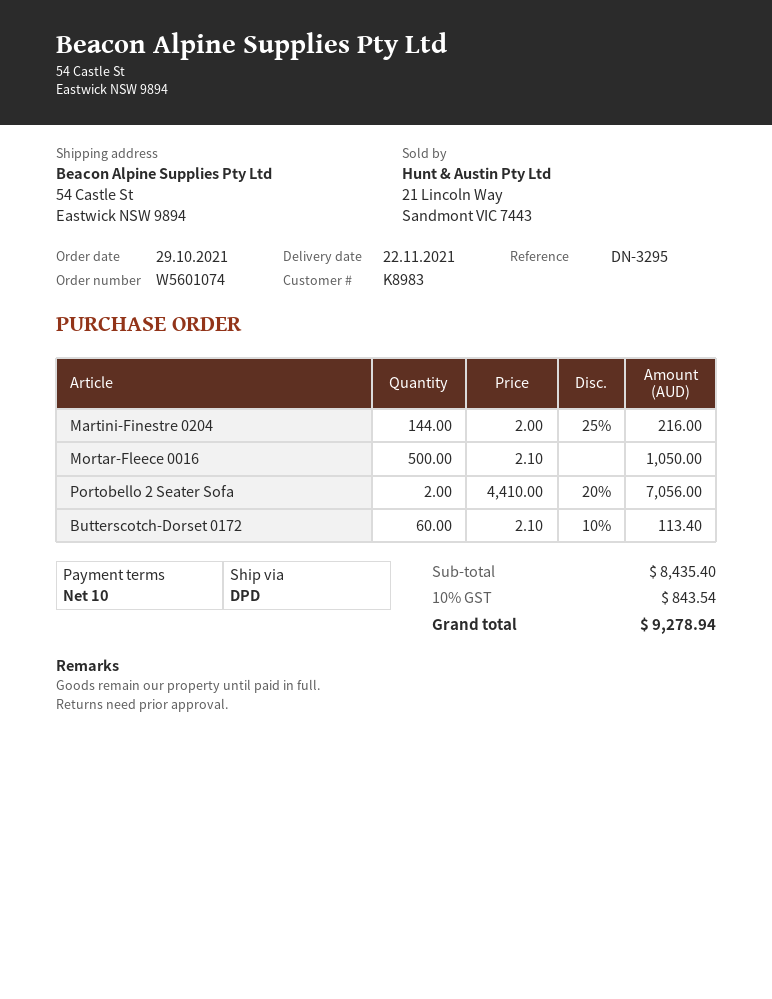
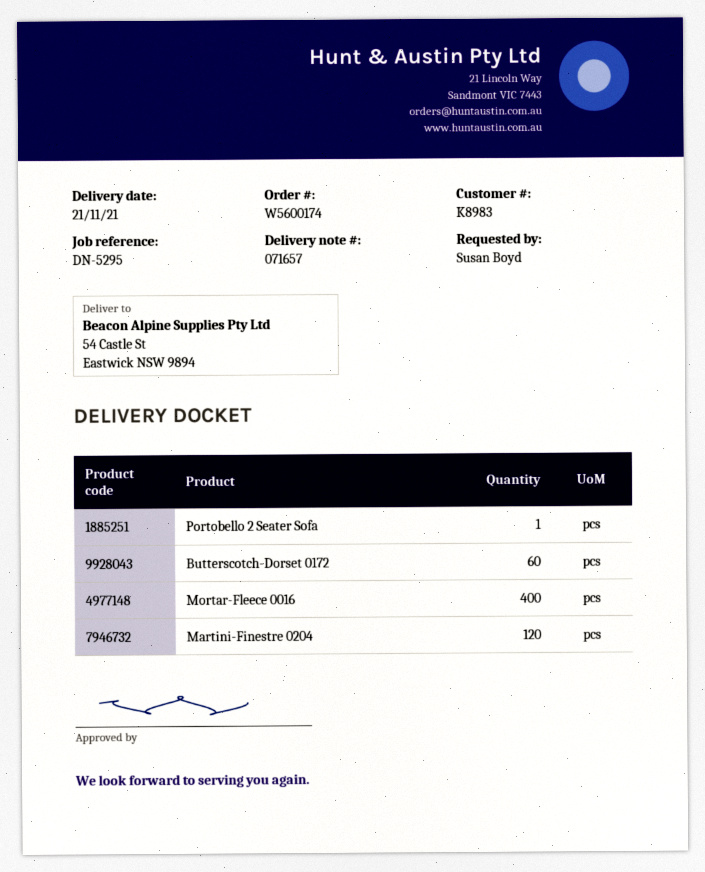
order number: W5601074 -> W5600174
delivery date: 2021-11-22 -> 2021-11-21
reference: DN-3295 -> DN-5295
Martini-Finestre 0204: 144 -> 120
Mortar-Fleece 0016: 500 -> 400
Portobello 2 Seater Sofa: 2 -> 1

